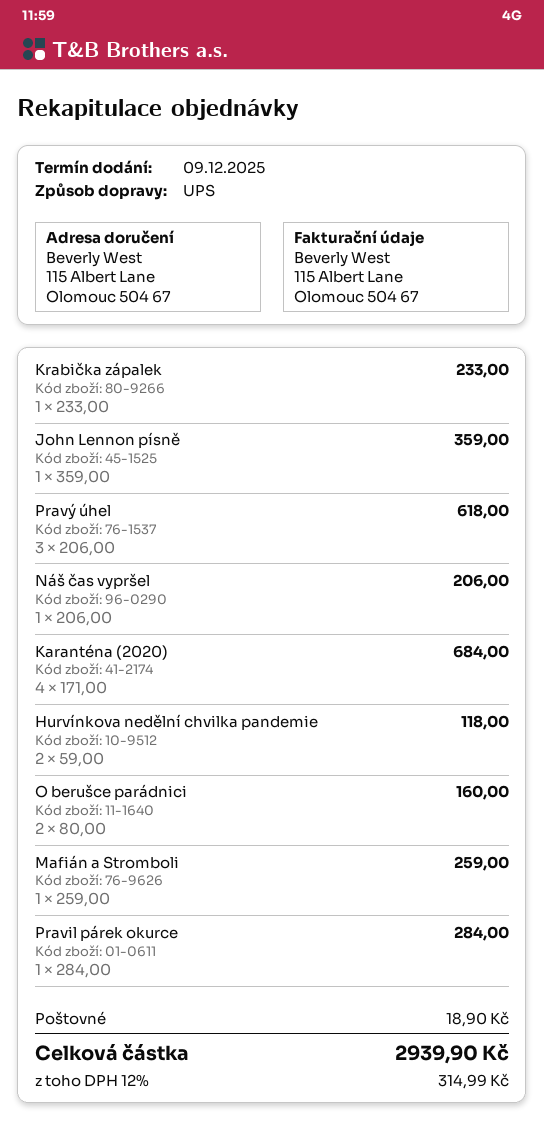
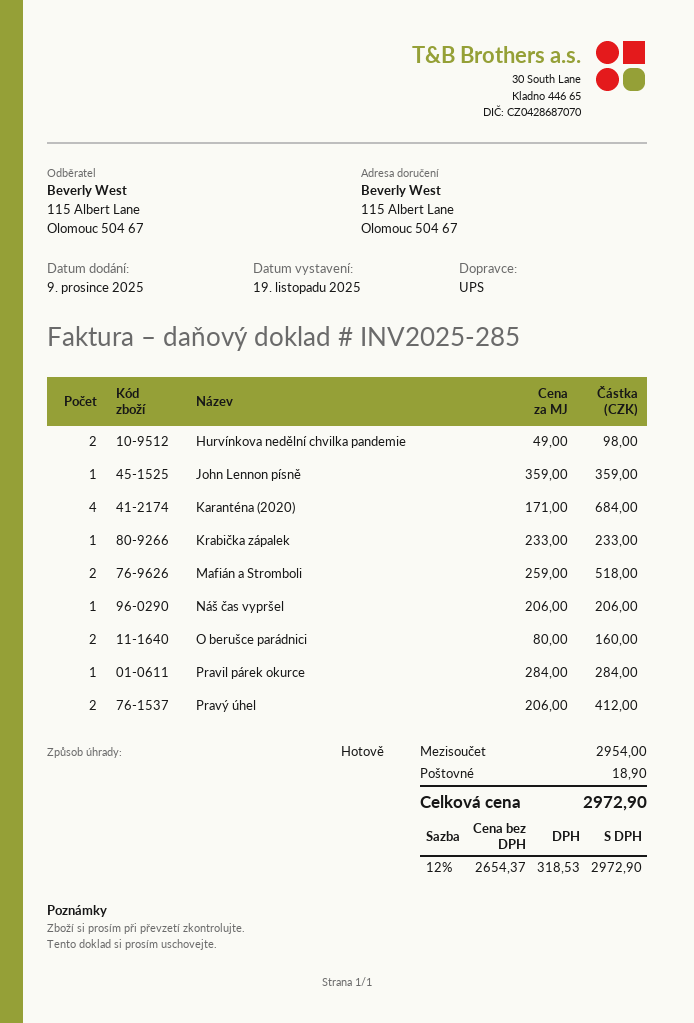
Pravý úhel: 3 x 206.00 = 618.00 -> 2 x 206.00 = 412.00
Hurvínkova nedělní chvilka pandemie: 2 x 59.00 = 118.00 -> 2 x 49.00 = 98.00
Mafián a Stromboli: 1 x 259.00 = 259.00 -> 2 x 259.00 = 518.00
tax: 12% = 314.99 -> 12% = 318.53
total: 2939.90 -> 2972.90

